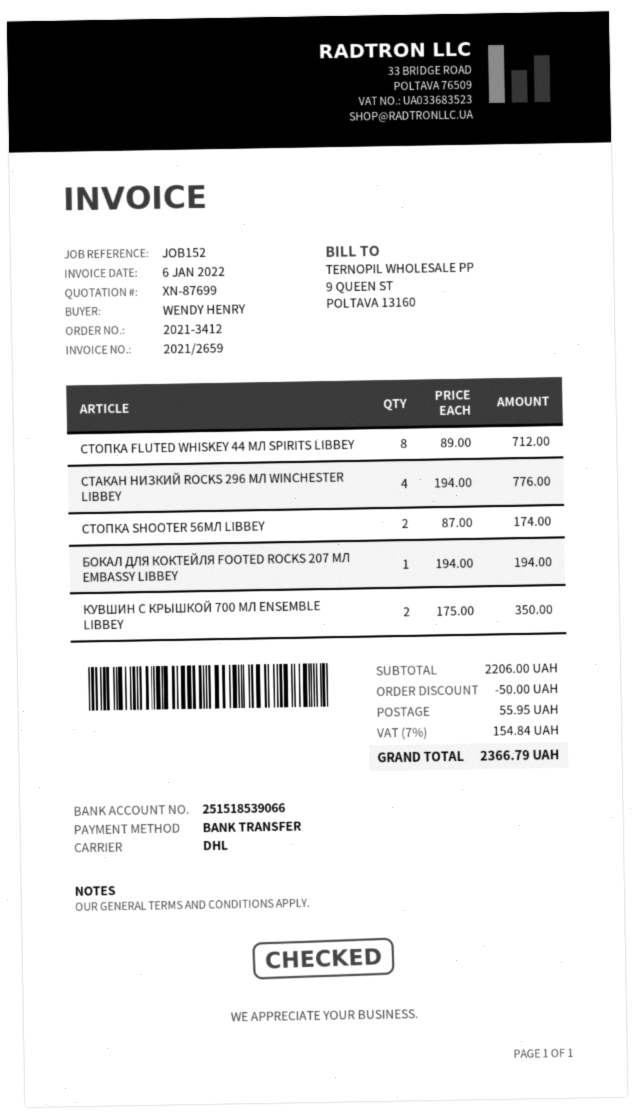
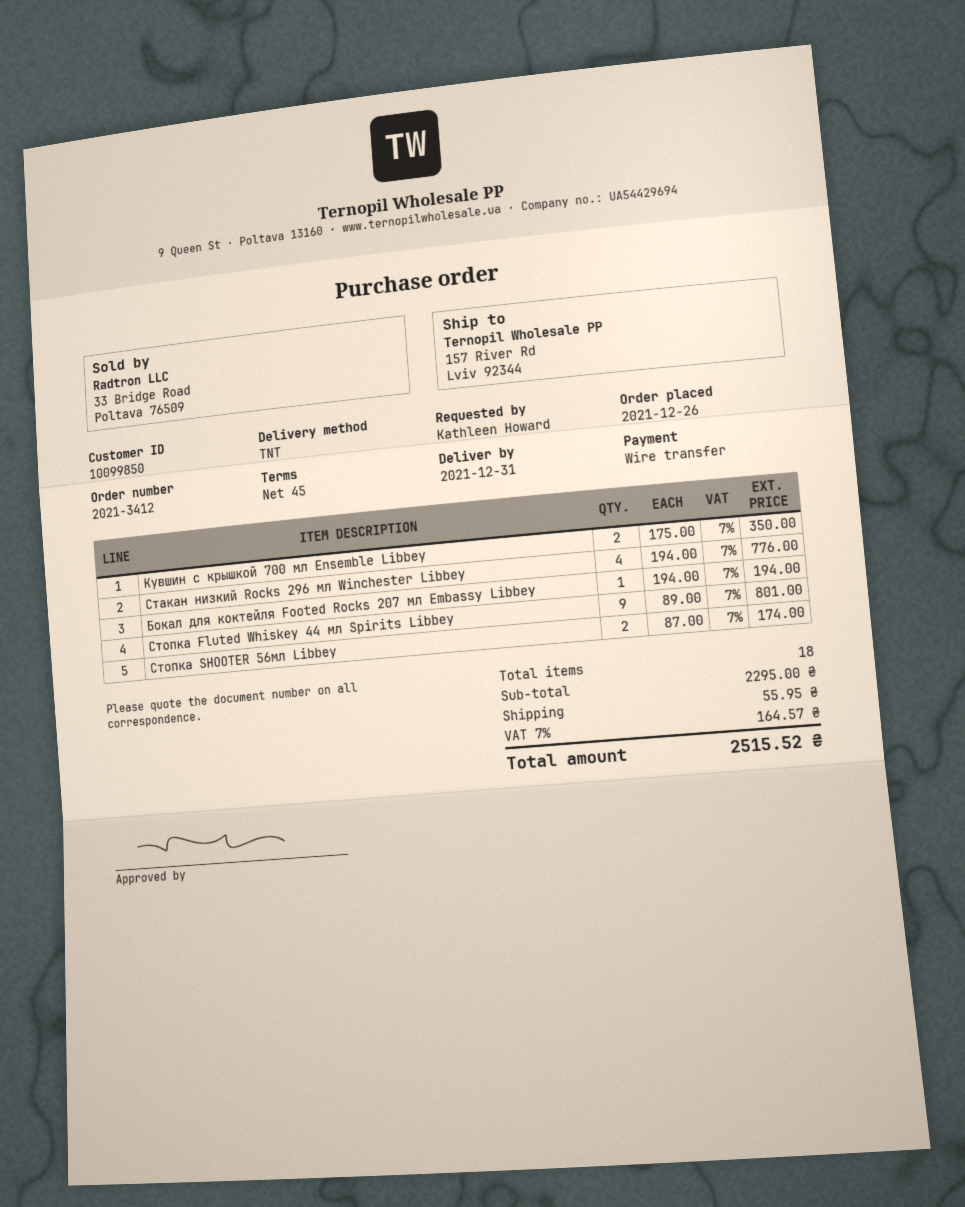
ordered by: WENDY HENRY -> Kathleen Howard
shipping method: DHL -> TNT
СТОПКА FLUTED WHISKEY 44 МЛ SPIRITS LIBBEY: 8 x 89.00 = 712.00 -> 9 x 89.00 = 801.00
subtotal: 2206.00 -> 2295.00
discount: 50.00 -> none
tax: 7% = 154.84 -> 7% = 164.57
total: 2366.79 -> 2515.52

